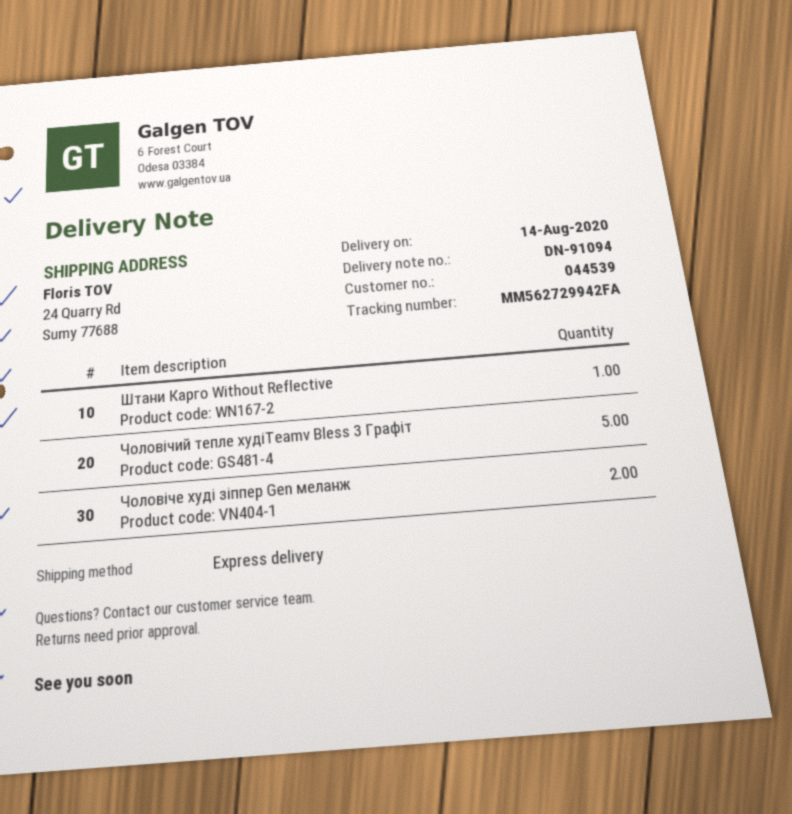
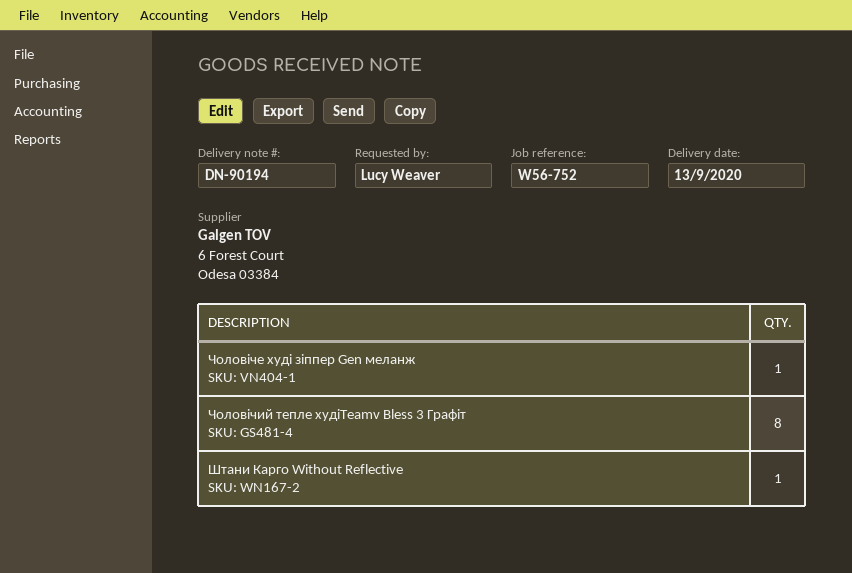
delivery note number: DN-91094 -> DN-90194
delivery date: 2020-08-14 -> 2020-09-13
Чоловічий тепле худіTeamv Bless 3 Графіт: 5 -> 8
Чоловіче худі зіппер Gen меланж: 2 -> 1

